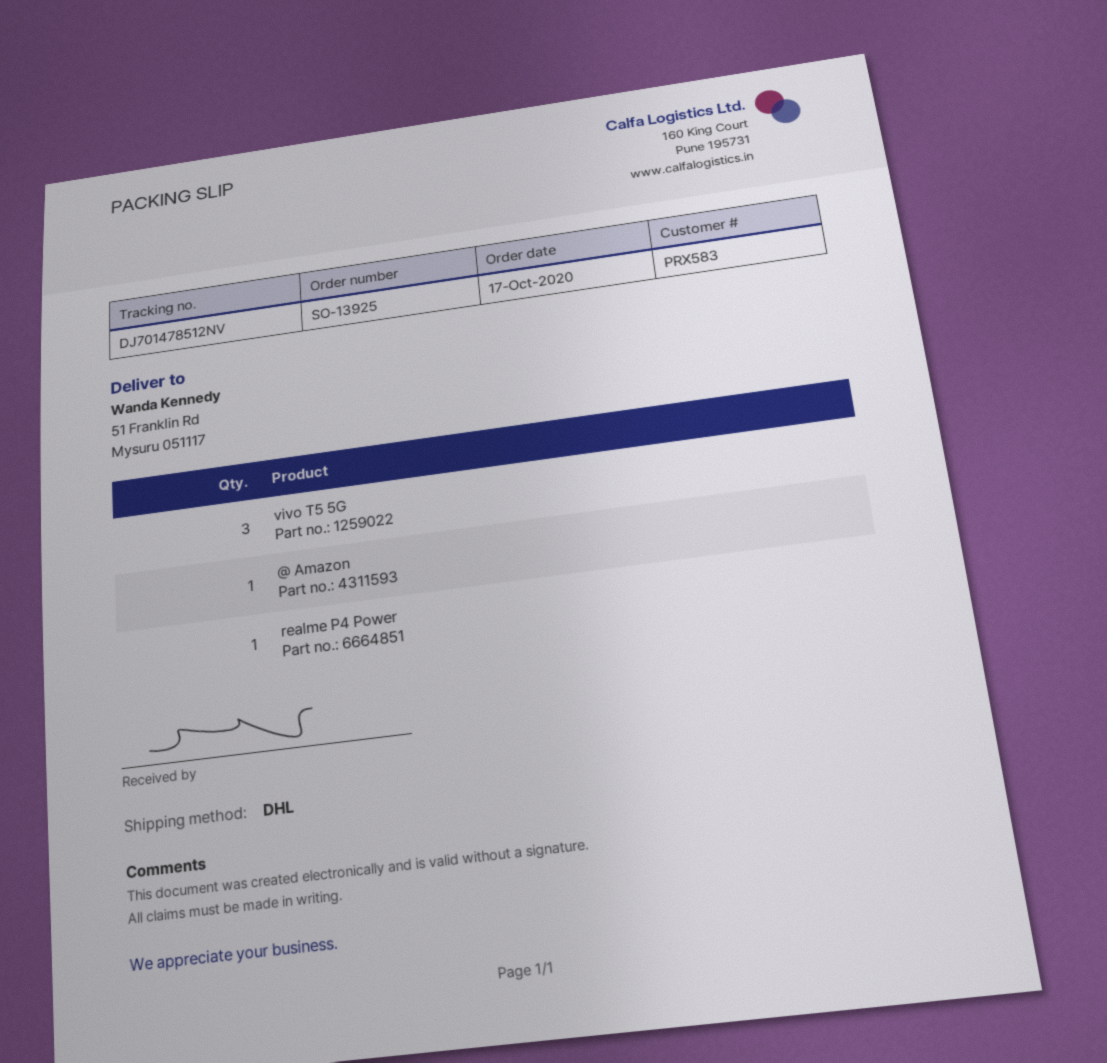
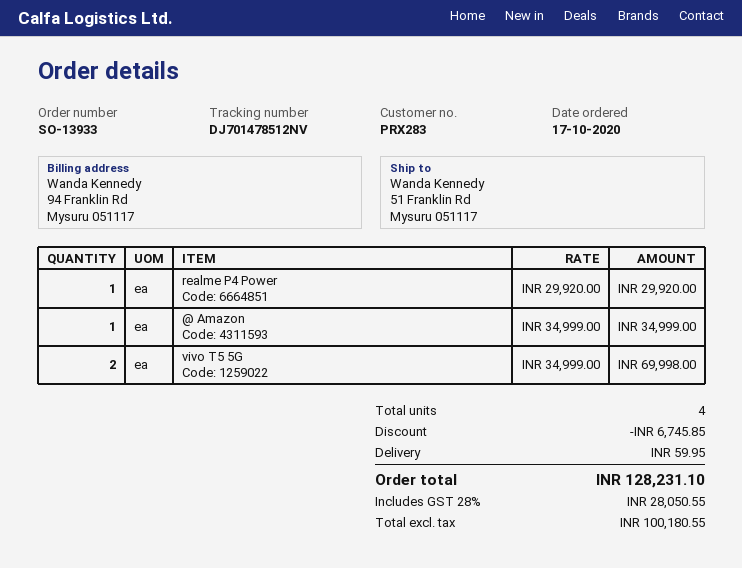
order number: SO-13925 -> SO-13933
customer number: PRX583 -> PRX283
vivo T5 5G: 3 -> 2

